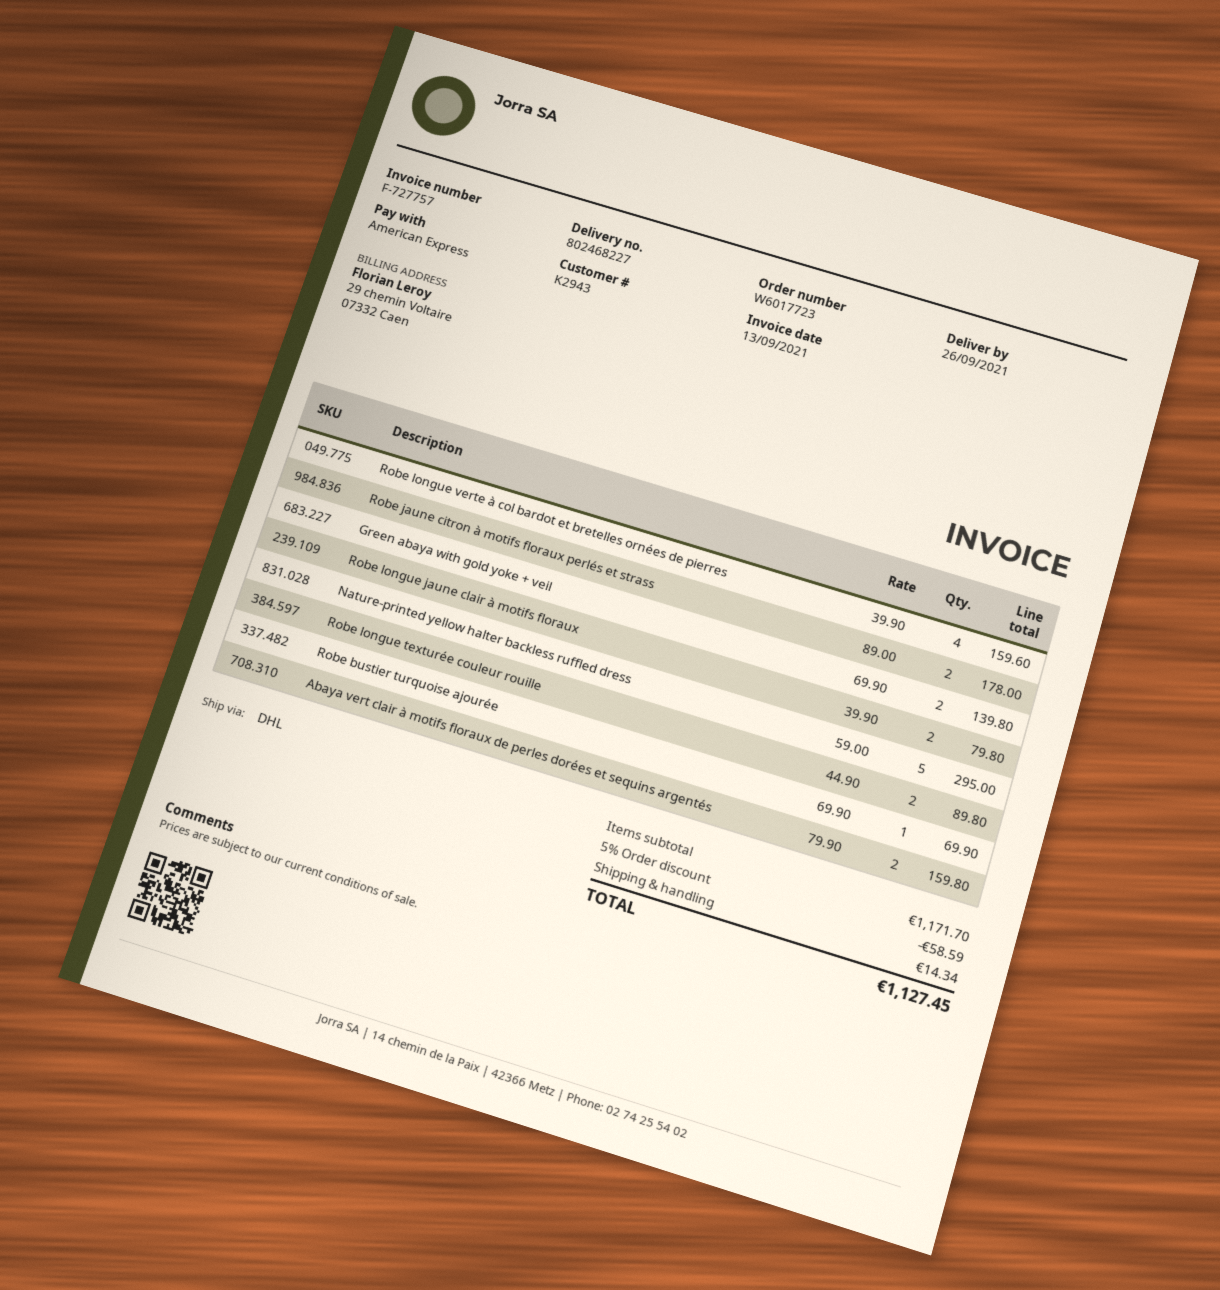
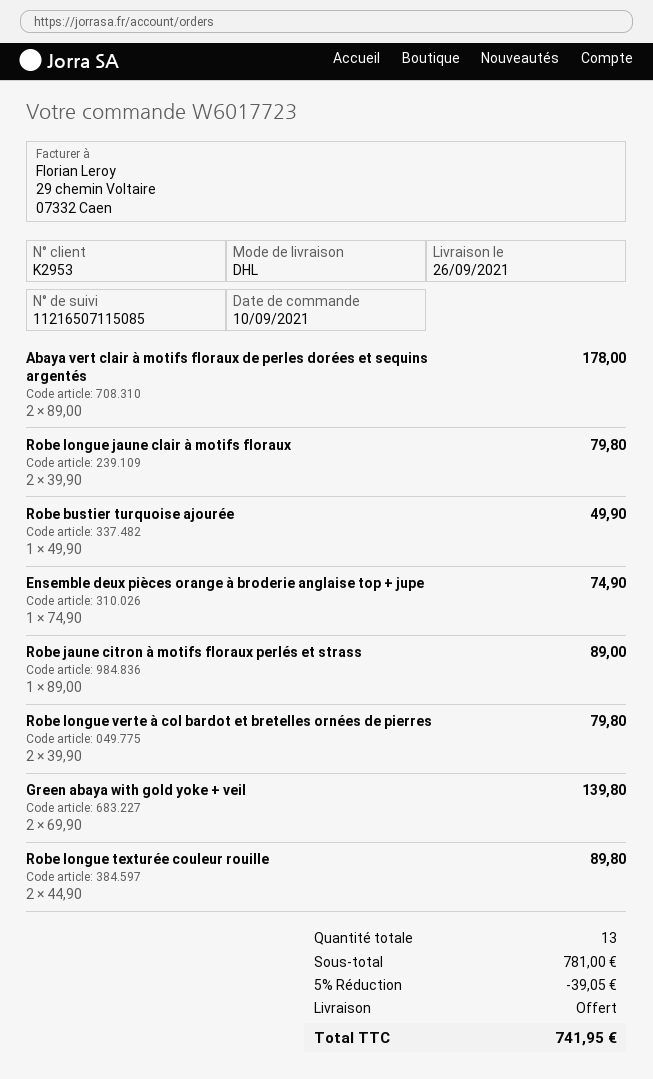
customer number: K2943 -> K2953
Robe longue verte à col bardot et bretelles ornées de pierres: 4 x 39.90 = 159.60 -> 2 x 39.90 = 79.80
Robe jaune citron à motifs floraux perlés et strass: 2 x 89.00 = 178.00 -> 1 x 89.00 = 89.00
Nature-printed yellow halter backless ruffled dress: 5 x 59.00 = 295.00 -> none
Robe bustier turquoise ajourée: 1 x 69.90 = 69.90 -> 1 x 49.90 = 49.90
Abaya vert clair à motifs floraux de perles dorées et sequins argentés: 2 x 79.90 = 159.80 -> 2 x 89.00 = 178.00
Ensemble deux pièces orange à broderie anglaise top + jupe: none -> 1 x 74.90 = 74.90
subtotal: 1171.70 -> 781.00
discount: 5% = 58.59 -> 5% = 39.05
shipping: 14.34 -> 0.00
total: 1127.45 -> 741.95

